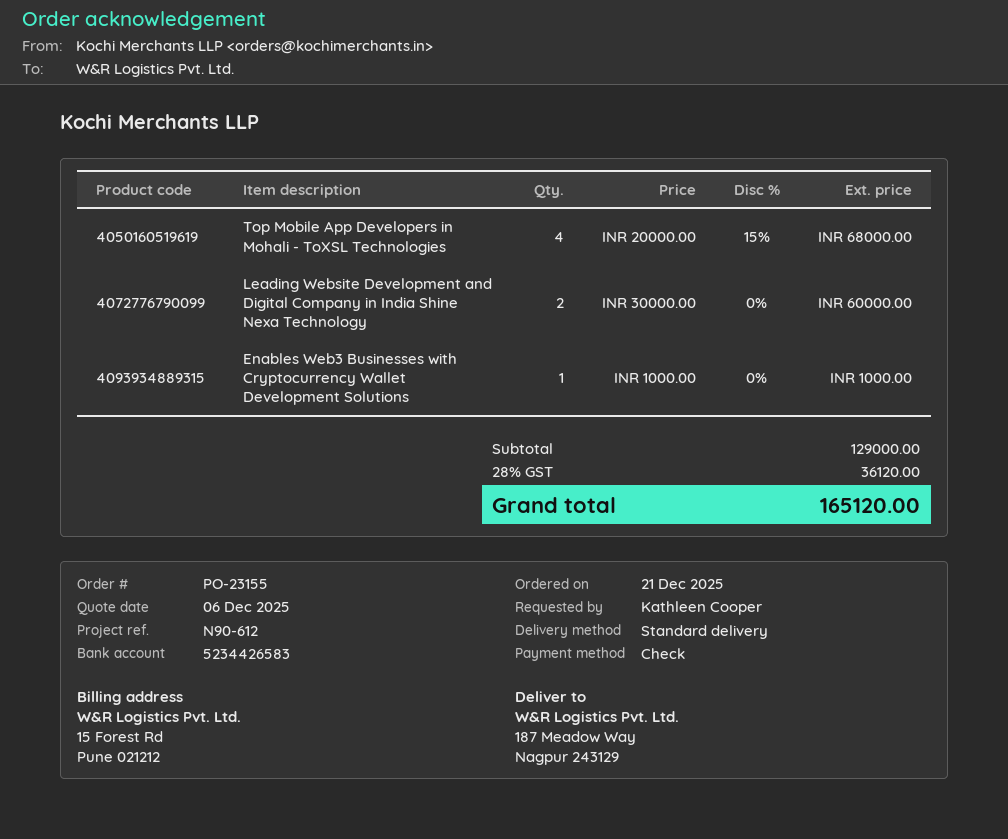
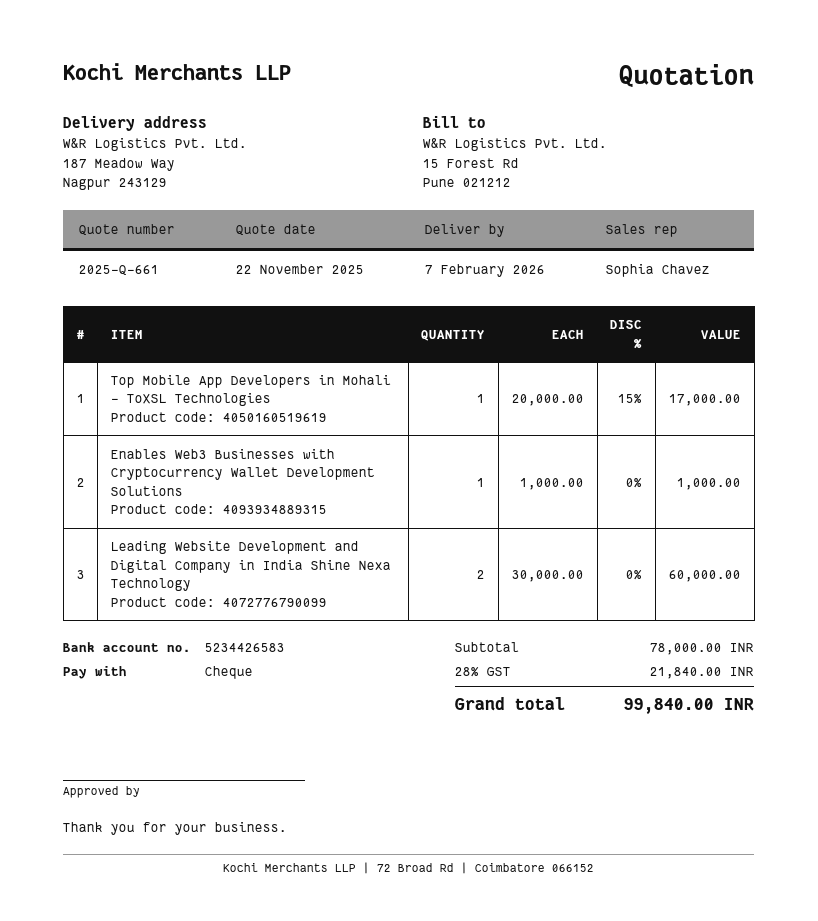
quote date: 2025-12-06 -> 2025-11-22
Top Mobile App Developers in Mohali - ToXSL Technologies: 4 x 20000.00 - 15% = 68000.00 -> 1 x 20000.00 - 15% = 17000.00
subtotal: 129000.00 -> 78000.00
tax: 28% = 36120.00 -> 28% = 21840.00
total: 165120.00 -> 99840.00

